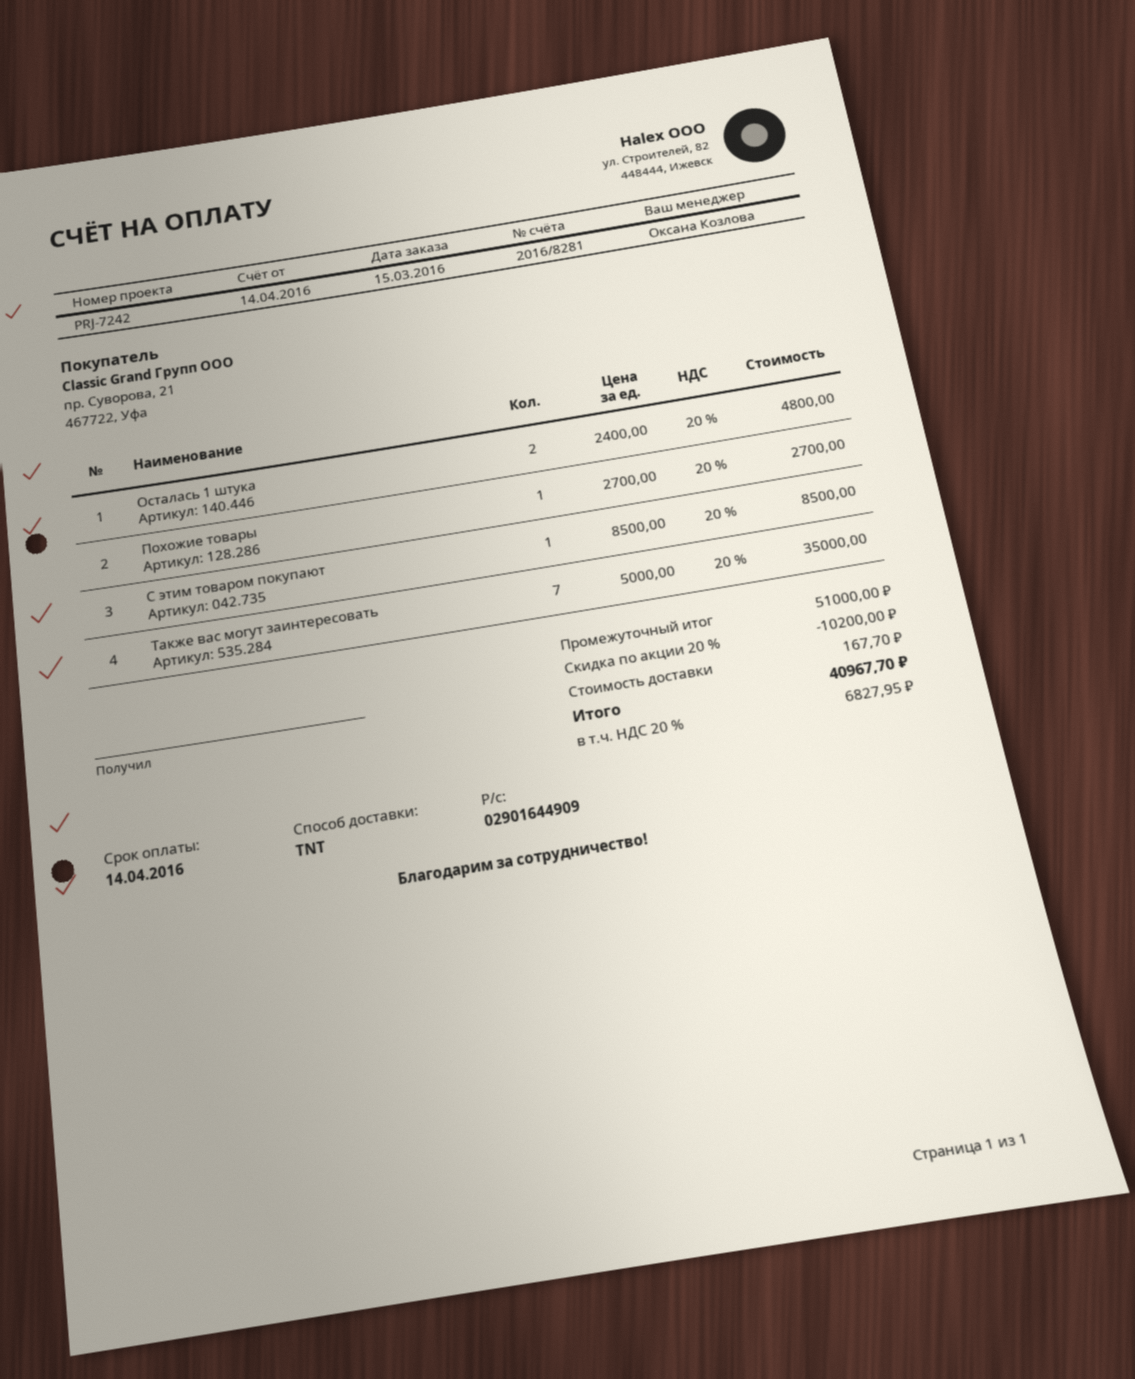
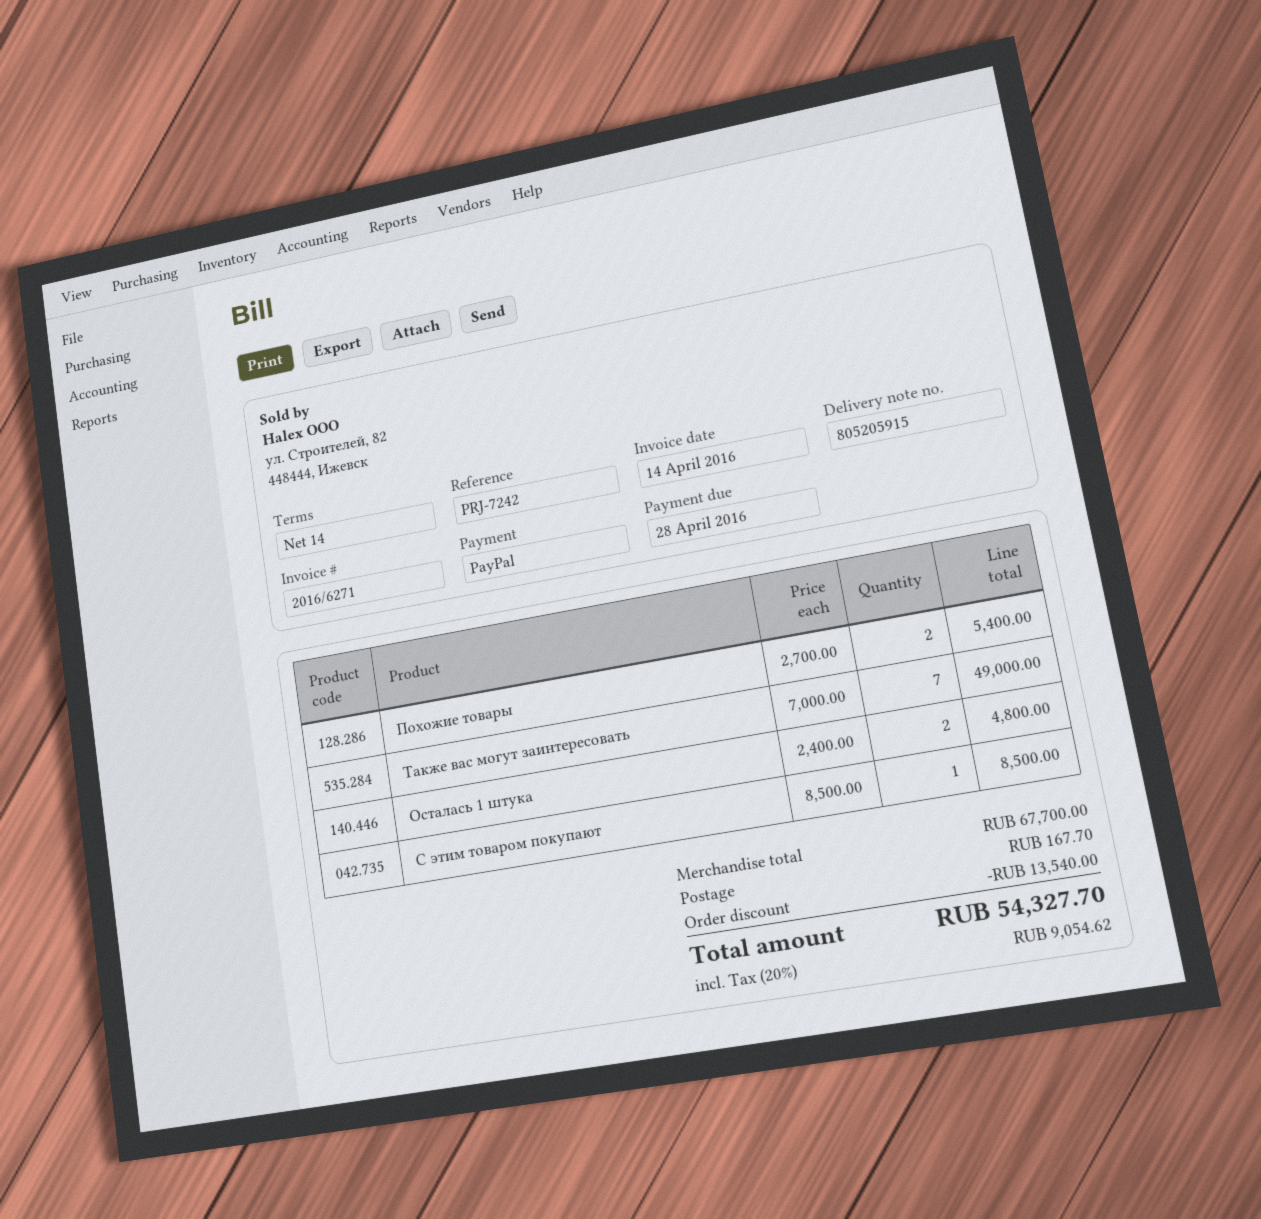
invoice number: 2016/8281 -> 2016/6271
due date: 2016-04-14 -> 2016-04-28
Похожие товары: 1 x 2700.00 = 2700.00 -> 2 x 2700.00 = 5400.00
Также вас могут заинтересовать: 7 x 5000.00 = 35000.00 -> 7 x 7000.00 = 49000.00
subtotal: 51000.00 -> 67700.00
discount: 10200.00 -> 13540.00
tax: 20% = 6827.95 -> 20% = 9054.62
total: 40967.70 -> 54327.70

